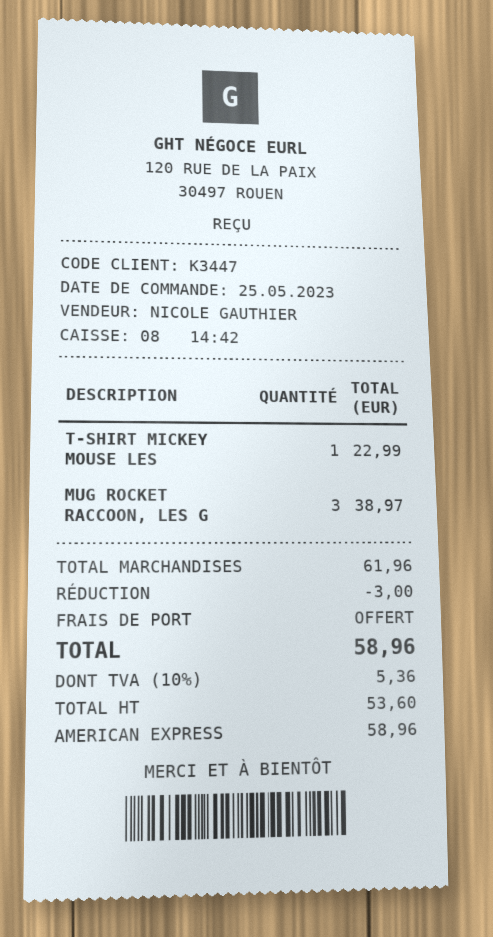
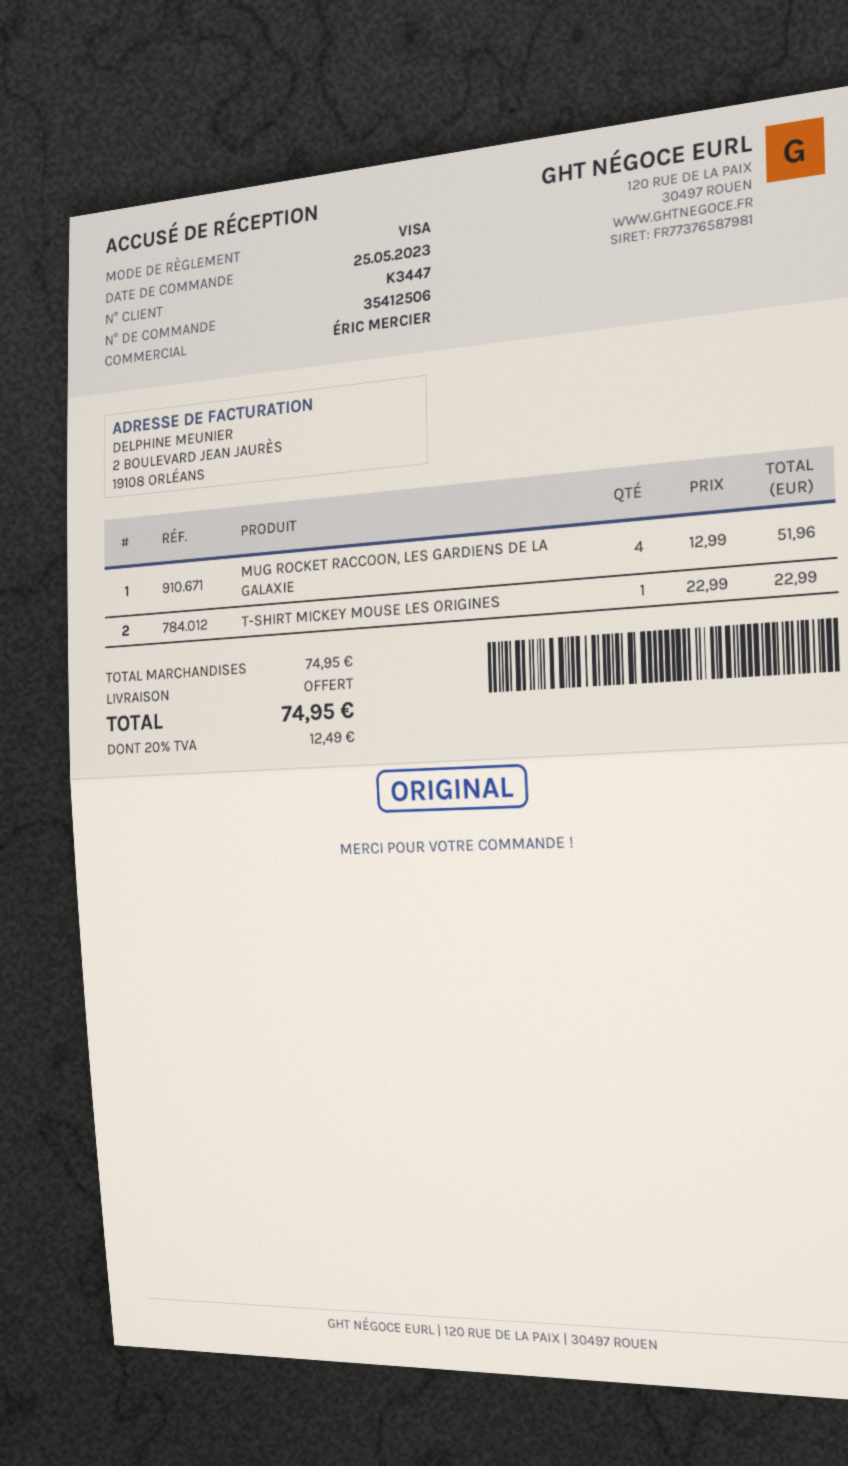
sales rep: NICOLE GAUTHIER -> ÉRIC MERCIER
payment method: American Express -> Visa
MUG ROCKET RACCOON, LES G: 3 for 38.97 -> 4 for 51.96
subtotal: 61.96 -> 74.95
discount: 3.00 -> none
tax: 10% = 5.36 -> 20% = 12.49
total: 58.96 -> 74.95

